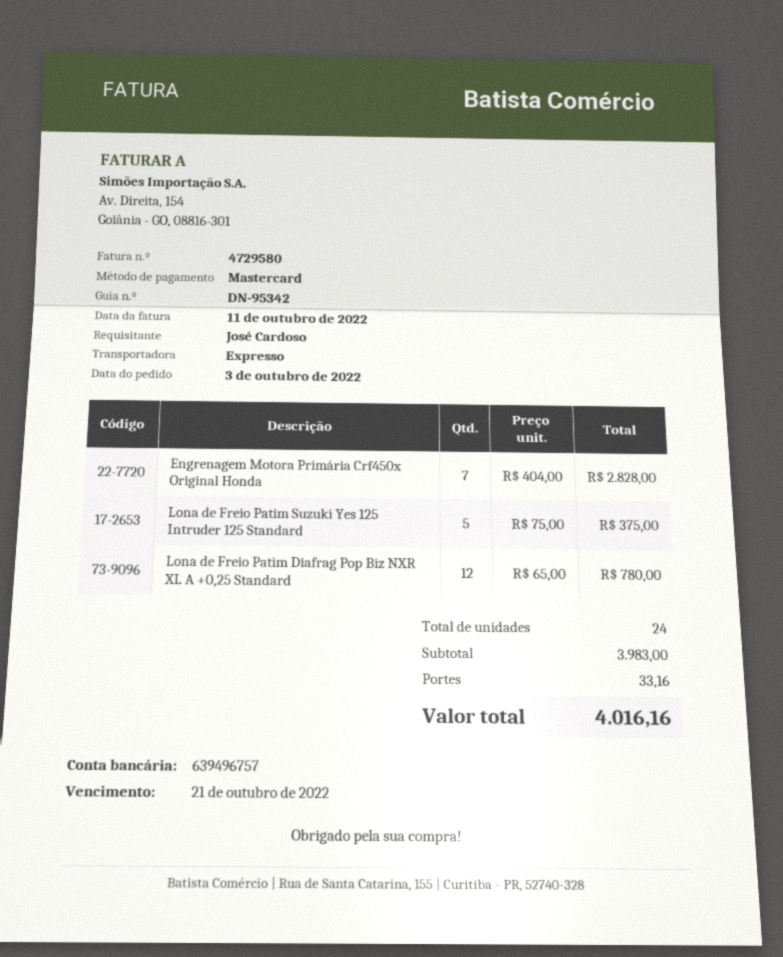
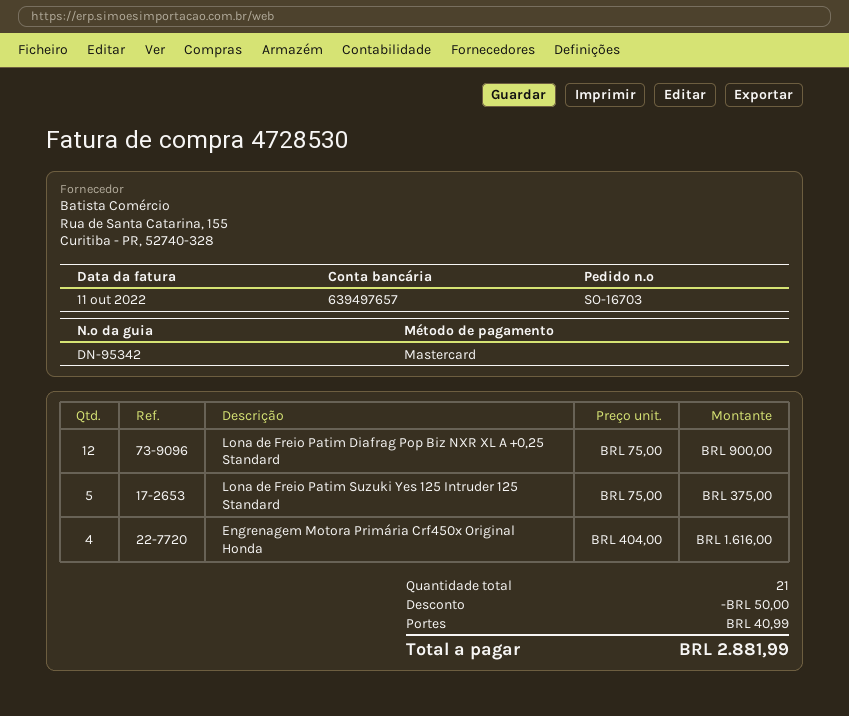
invoice number: 4729580 -> 4728530
bank account: 639496757 -> 639497657
Engrenagem Motora Primária Crf450x Original Honda: 7 x 404.00 = 2828.00 -> 4 x 404.00 = 1616.00
Lona de Freio Patim Diafrag Pop Biz NXR XL A +0,25 Standard: 12 x 65.00 = 780.00 -> 12 x 75.00 = 900.00
total quantity: 24 -> 21
discount: none -> 50.00
shipping: 33.16 -> 40.99
total: 4016.16 -> 2881.99

